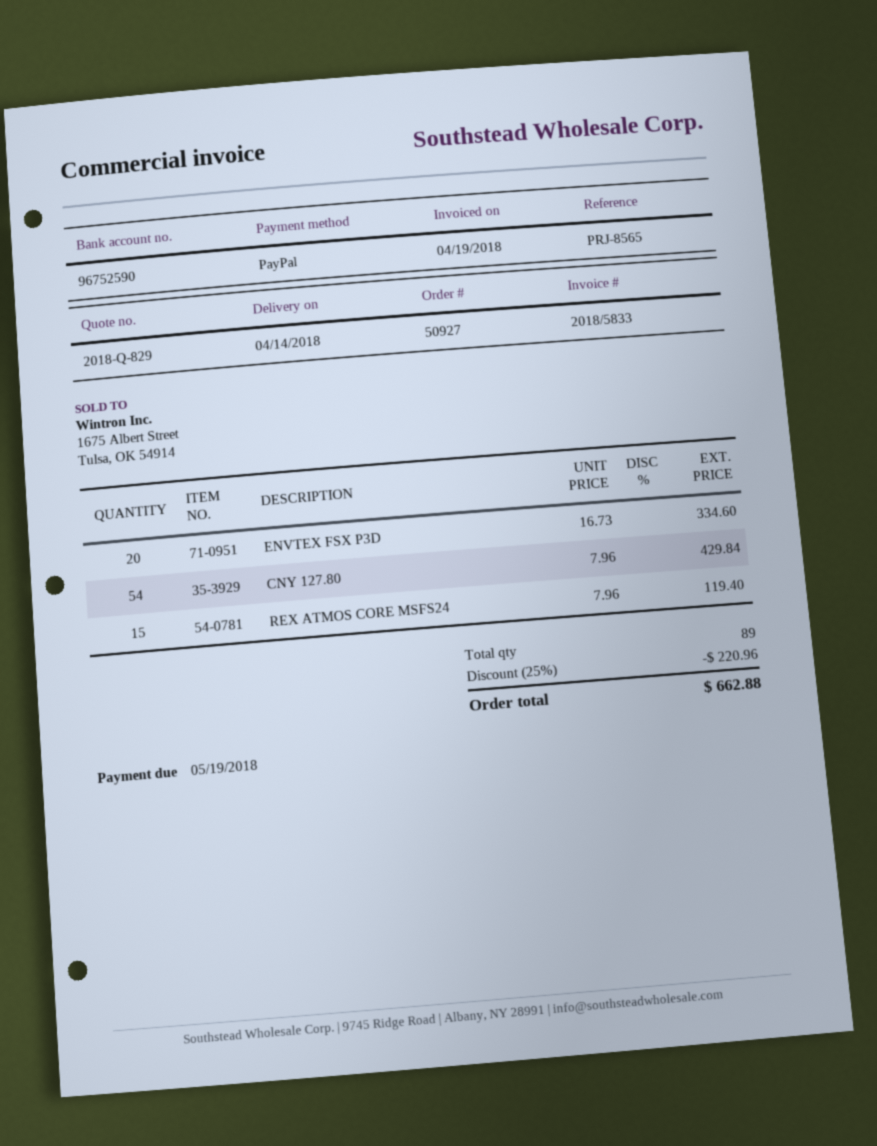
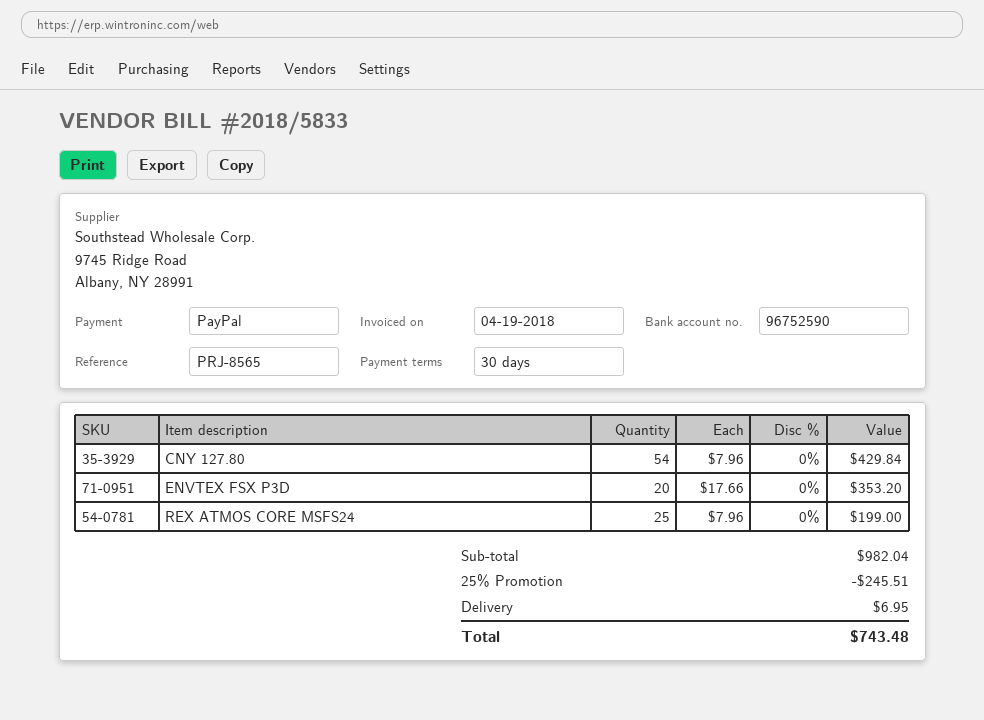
ENVTEX FSX P3D: 20 x 16.73 = 334.60 -> 20 x 17.66 = 353.20
REX ATMOS CORE MSFS24: 15 x 7.96 = 119.40 -> 25 x 7.96 = 199.00
discount: 25% = 220.96 -> 25% = 245.51
shipping: none -> 6.95
total: 662.88 -> 743.48

